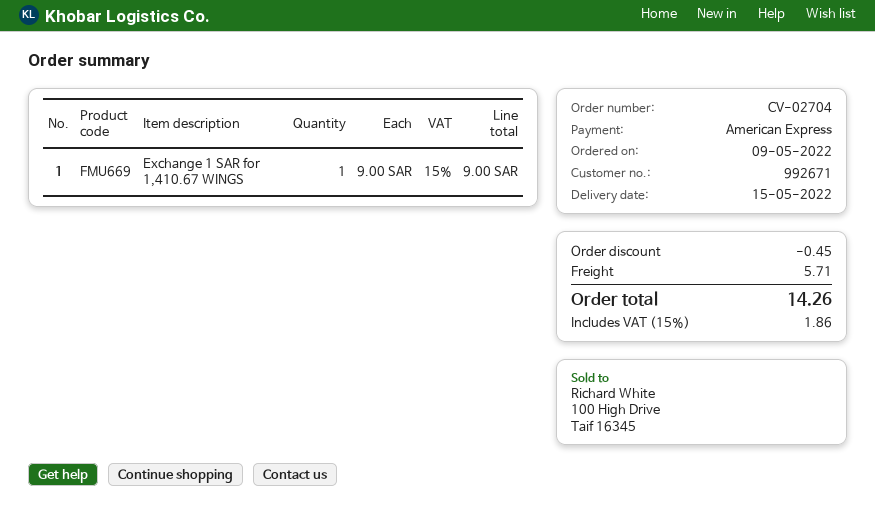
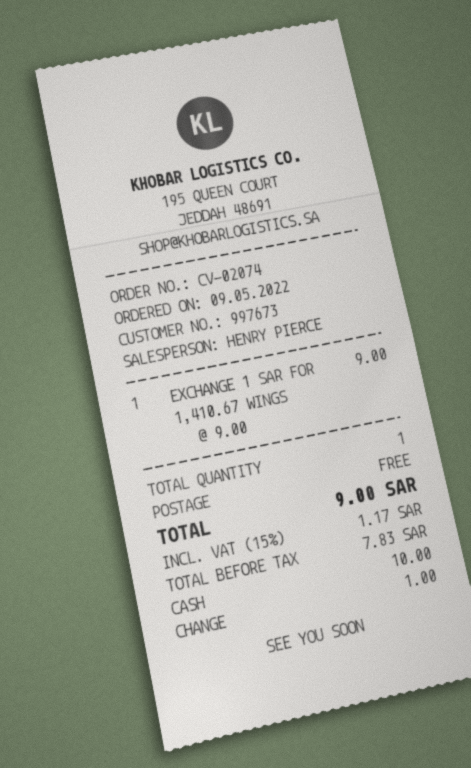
order number: CV-02704 -> CV-02074
customer number: 992671 -> 997673
payment method: American Express -> cash
discount: 0.45 -> none
shipping: 5.71 -> 0.00
tax: 15% = 1.86 -> 15% = 1.17
total: 14.26 -> 9.00

